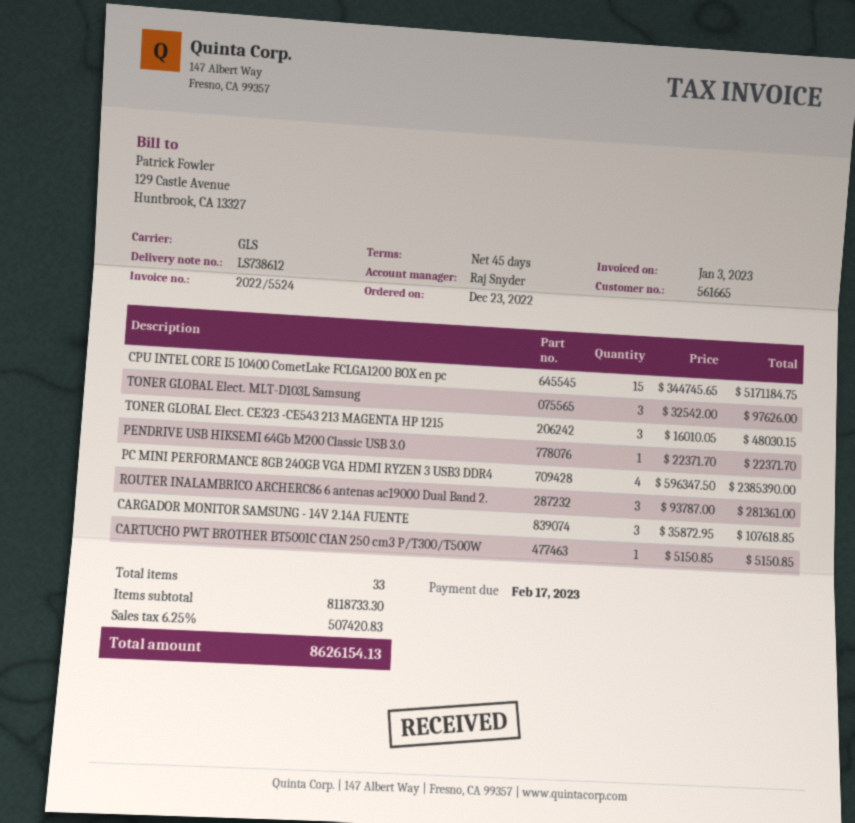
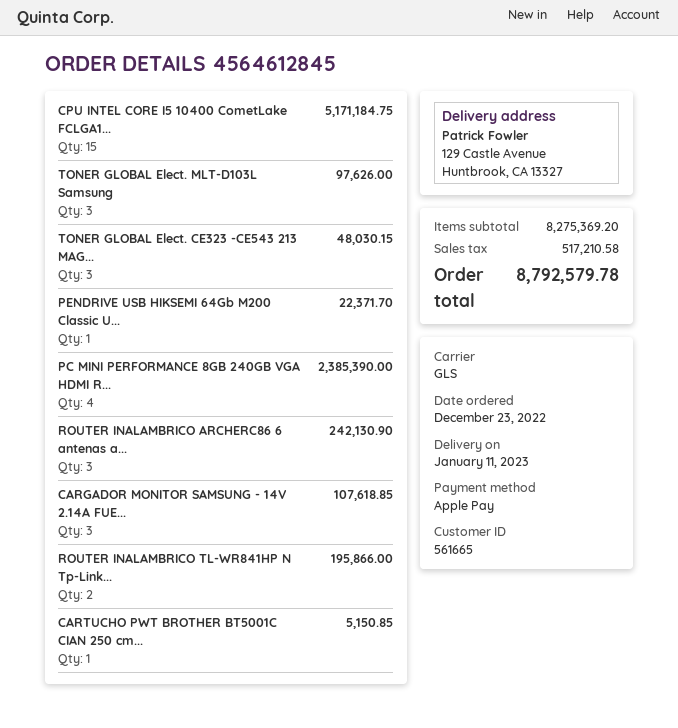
ROUTER INALAMBRICO ARCHERC86 6 antenas ac19000 Dual Band 2.: 3 for 281361.00 -> 3 for 242130.90
ROUTER INALAMBRICO TL-WR841HP N Tp-Link...: none -> 2 for 195866.00
subtotal: 8118733.30 -> 8275369.20
tax: 507420.83 -> 517210.58
total: 8626154.13 -> 8792579.78

